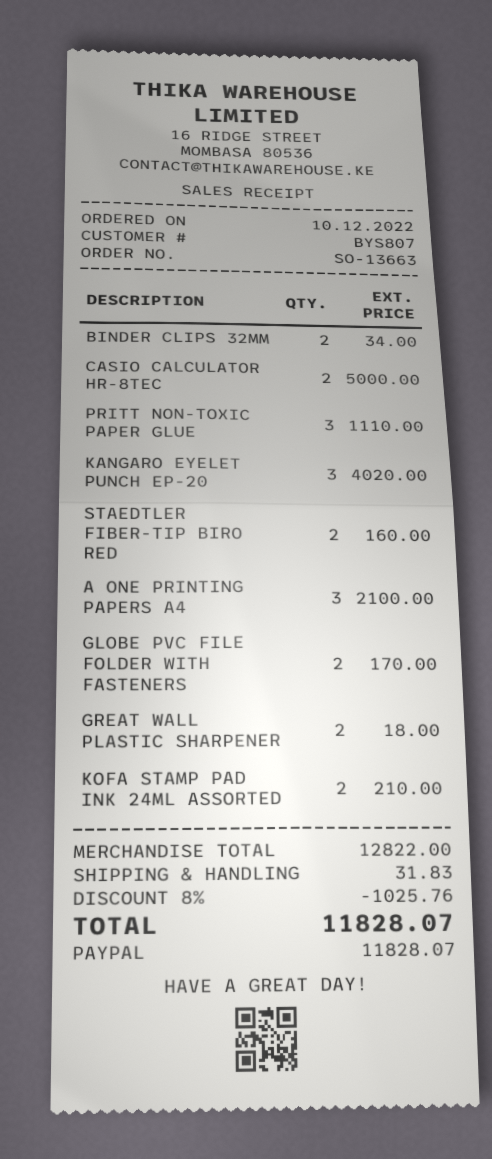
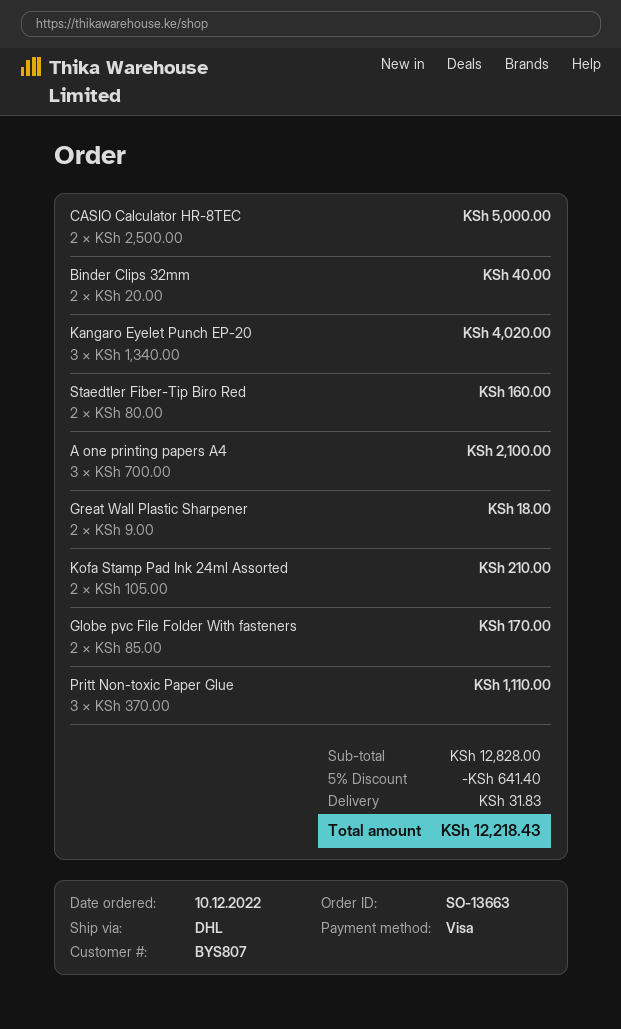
payment method: PayPal -> Visa
BINDER CLIPS 32MM: 2 for 34.00 -> 2 for 40.00
subtotal: 12822.00 -> 12828.00
discount: 8% = 1025.76 -> 5% = 641.40
total: 11828.07 -> 12218.43

